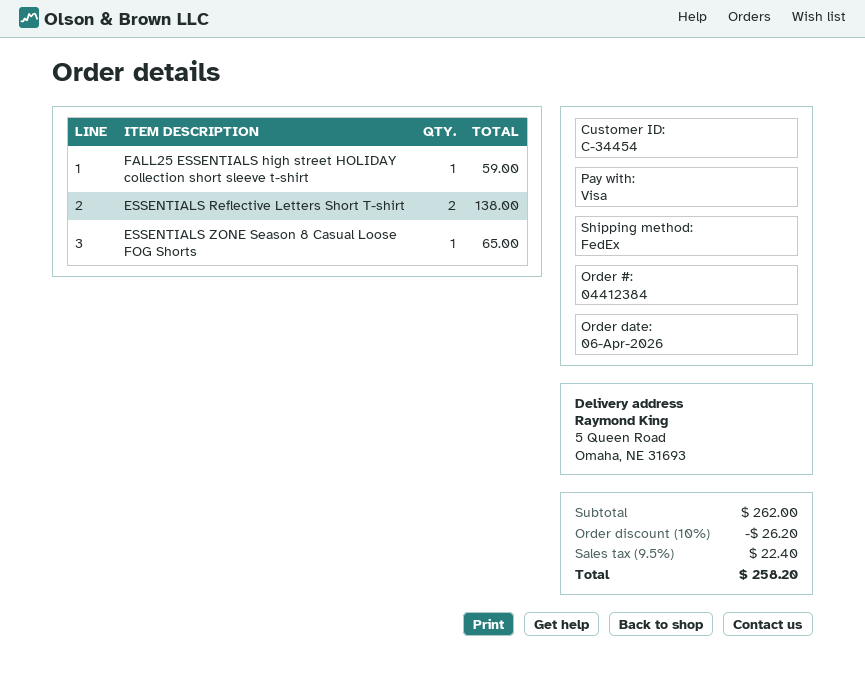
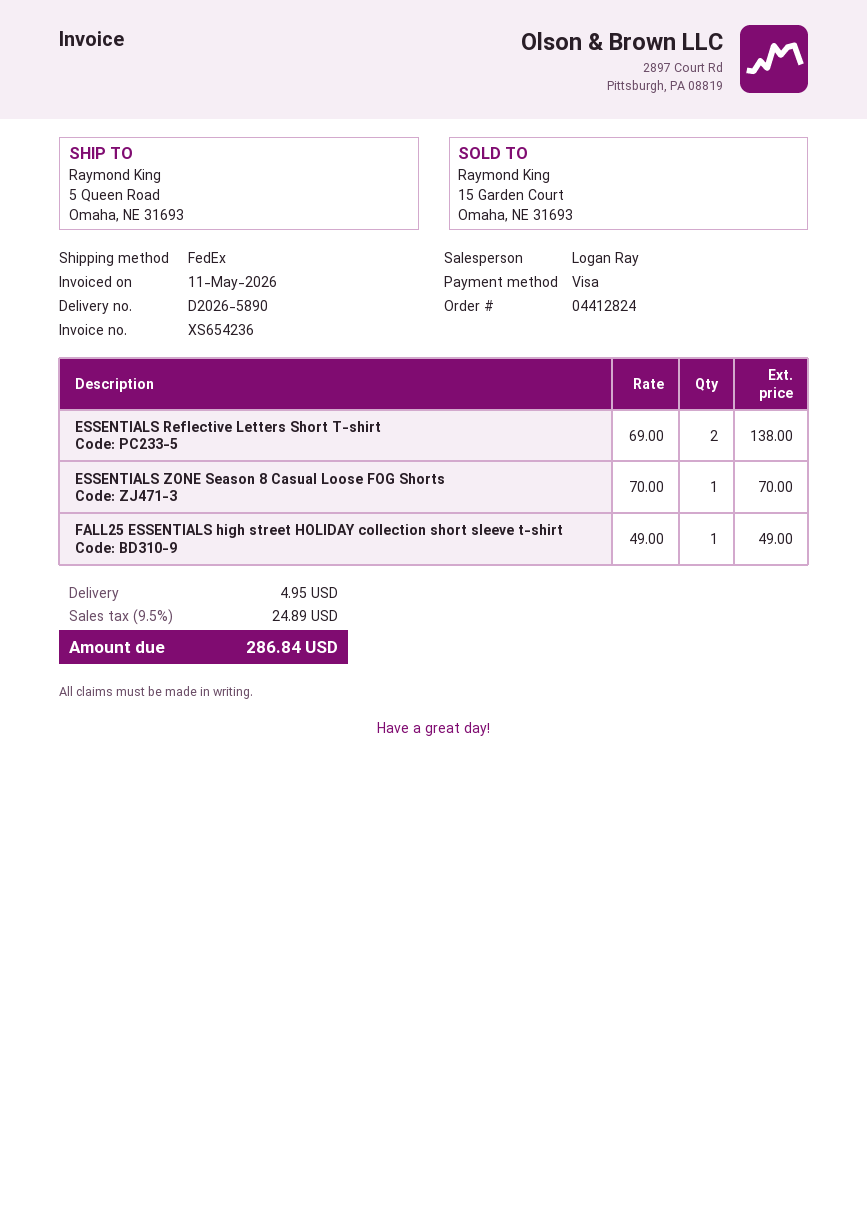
order number: 04412384 -> 04412824
FALL25 ESSENTIALS high street HOLIDAY collection short sleeve t-shirt: 1 for 59.00 -> 1 for 49.00
ESSENTIALS ZONE Season 8 Casual Loose FOG Shorts: 1 for 65.00 -> 1 for 70.00
discount: 10% = 26.20 -> none
shipping: none -> 4.95
tax: 9.5% = 22.40 -> 9.5% = 24.89
total: 258.20 -> 286.84

